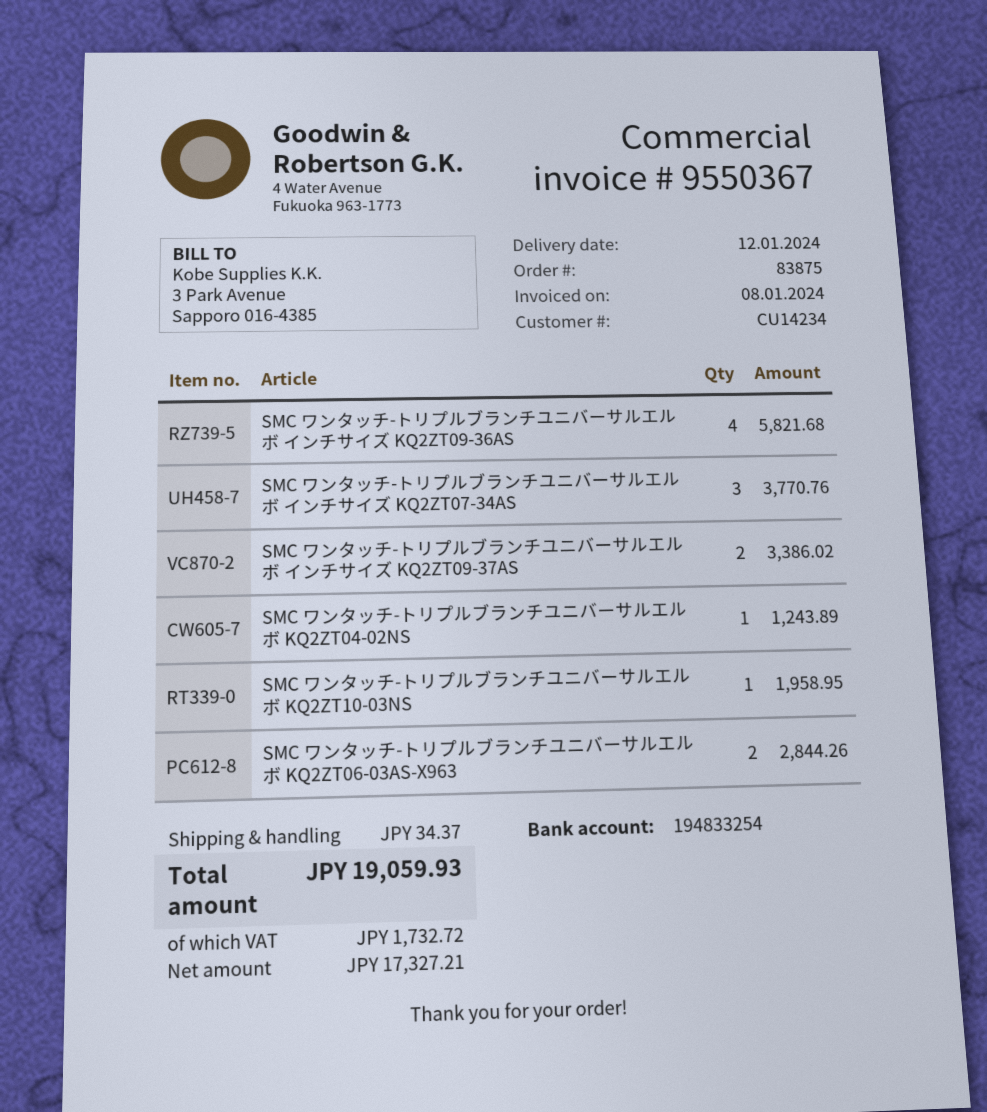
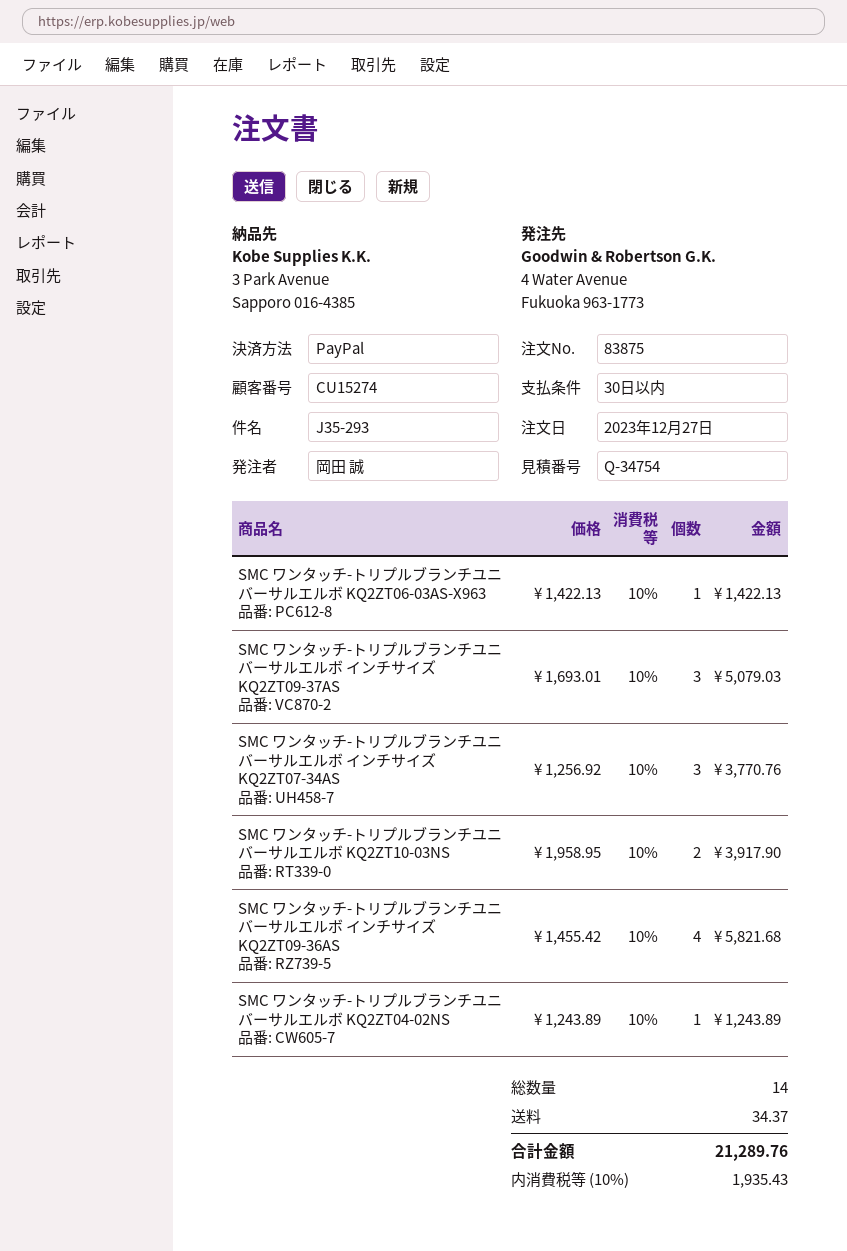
customer number: CU14234 -> CU15274
SMC ワンタッチ-トリプルブランチユニバーサルエルボ インチサイズ KQ2ZT09-37AS: 2 for 3386.02 -> 3 for 5079.03
SMC ワンタッチ-トリプルブランチユニバーサルエルボ KQ2ZT10-03NS: 1 for 1958.95 -> 2 for 3917.90
SMC ワンタッチ-トリプルブランチユニバーサルエルボ KQ2ZT06-03AS-X963: 2 for 2844.26 -> 1 for 1422.13
tax: 1732.72 -> 1935.43
total: 19059.93 -> 21289.76

